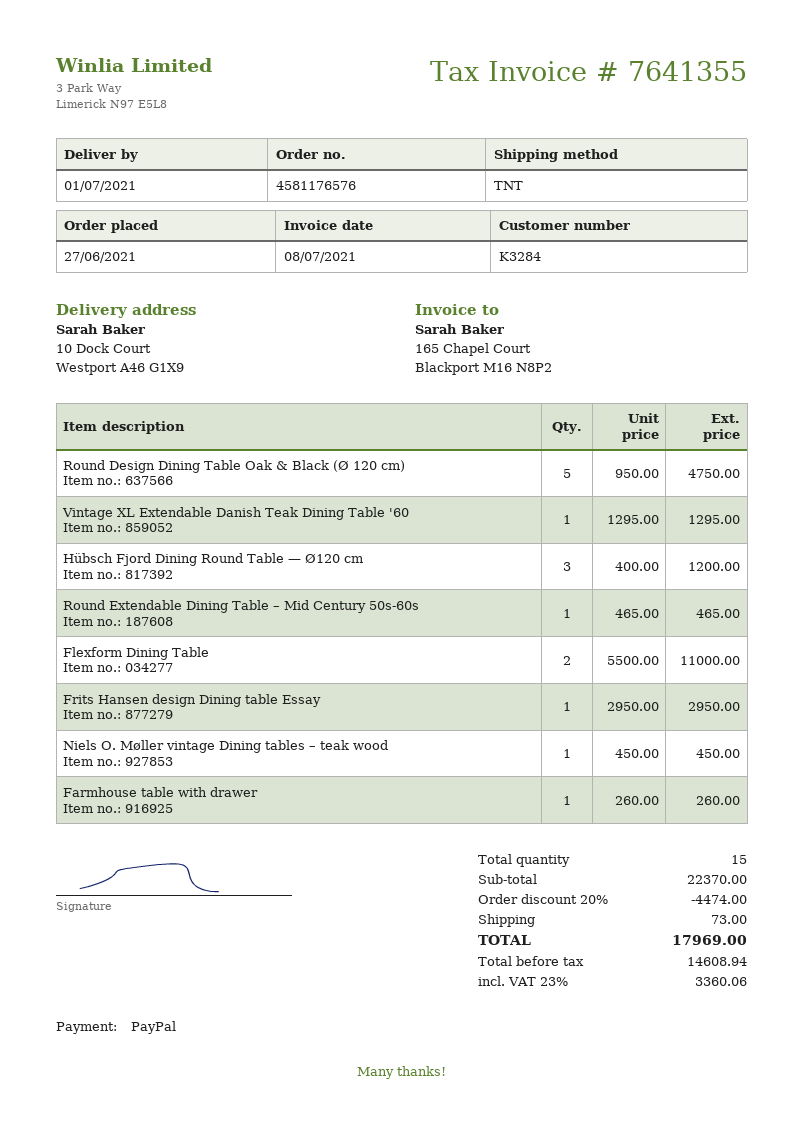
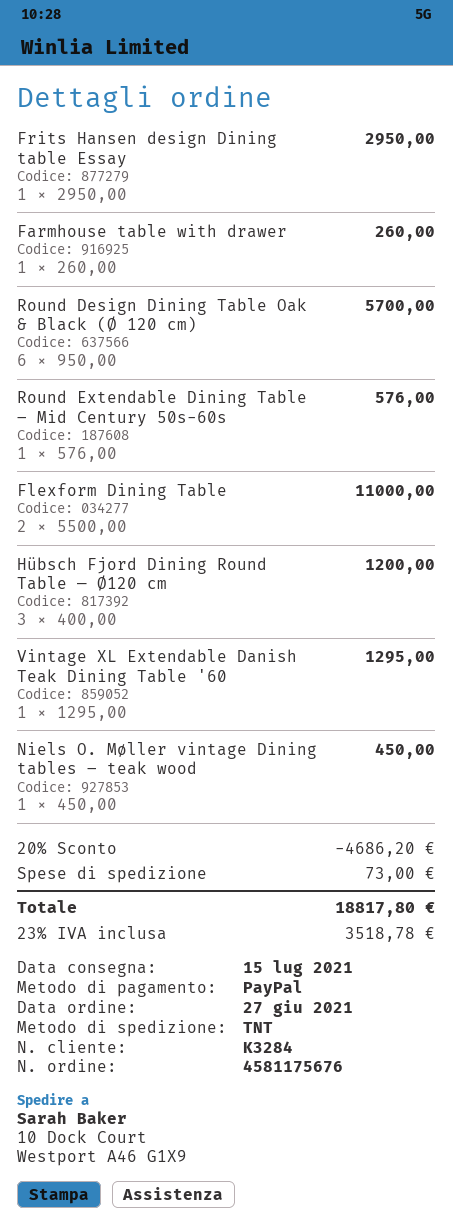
order number: 4581176576 -> 4581175676
delivery date: 2021-07-01 -> 2021-07-15
Round Design Dining Table Oak & Black (Ø 120 cm): 5 x 950.00 = 4750.00 -> 6 x 950.00 = 5700.00
Round Extendable Dining Table – Mid Century 50s-60s: 1 x 465.00 = 465.00 -> 1 x 576.00 = 576.00
discount: 20% = 4474.00 -> 20% = 4686.20
tax: 23% = 3360.06 -> 23% = 3518.78
total: 17969.00 -> 18817.80

